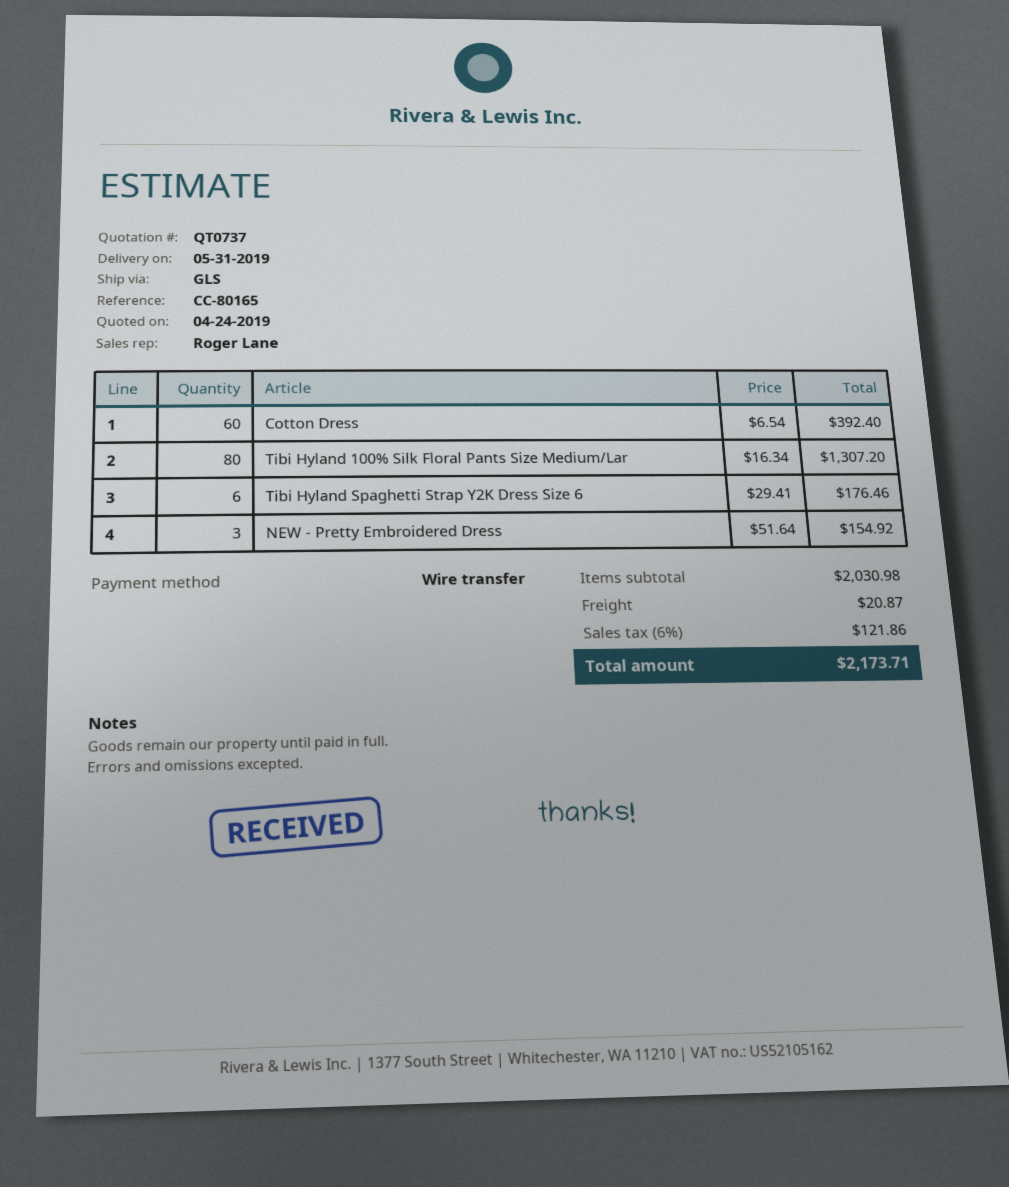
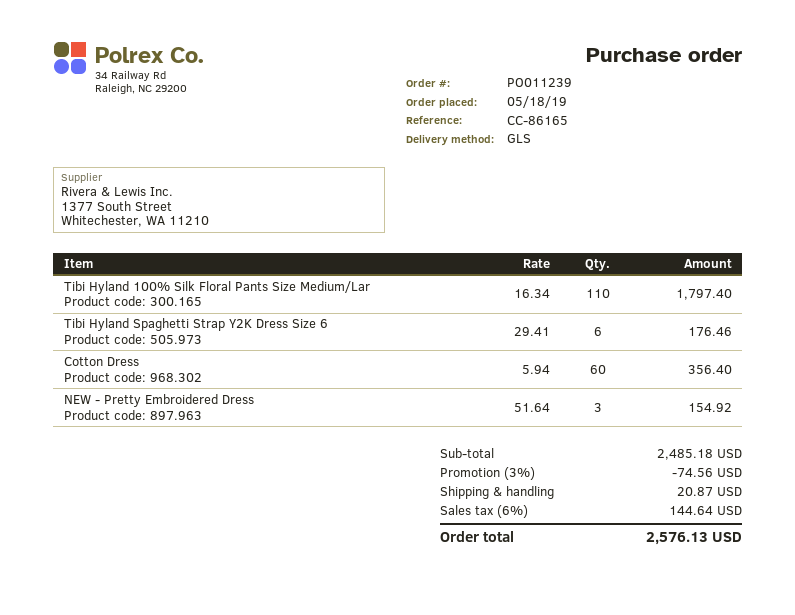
reference: CC-80165 -> CC-86165
Cotton Dress: 60 x 6.54 = 392.40 -> 60 x 5.94 = 356.40
Tibi Hyland 100% Silk Floral Pants Size Medium/Lar: 80 x 16.34 = 1307.20 -> 110 x 16.34 = 1797.40
subtotal: 2030.98 -> 2485.18
discount: none -> 3% = 74.56
tax: 6% = 121.86 -> 6% = 144.64
total: 2173.71 -> 2576.13

